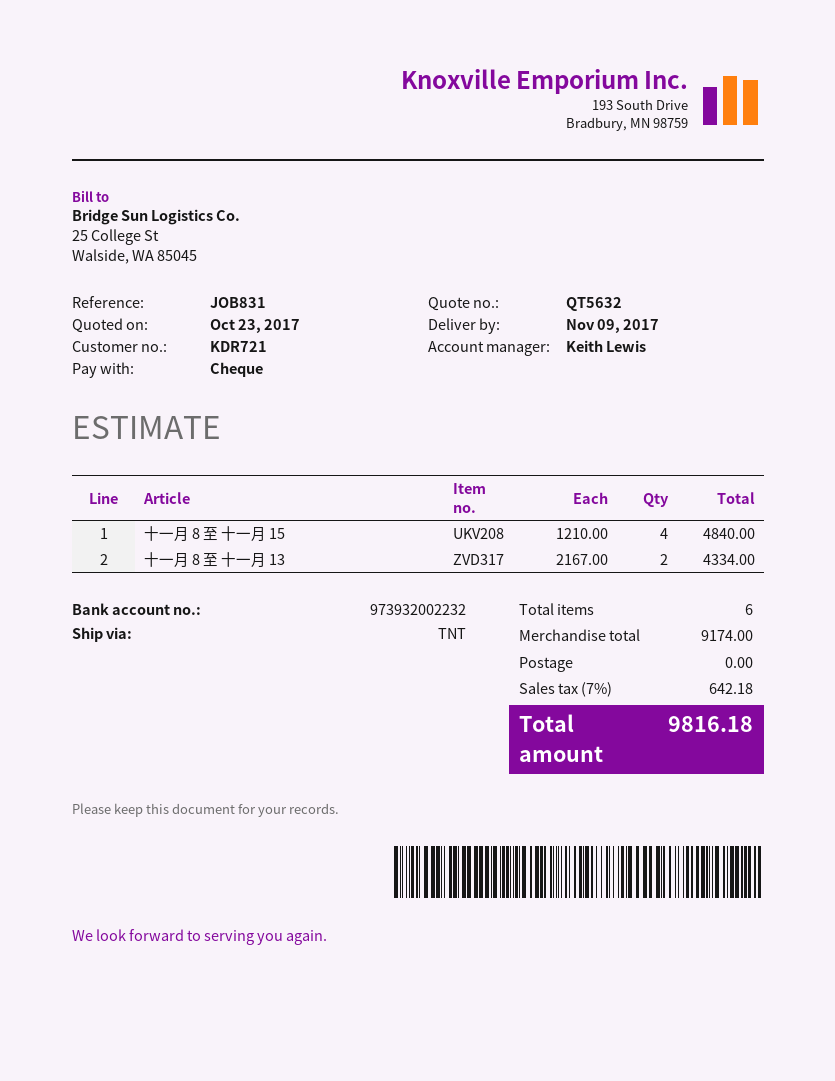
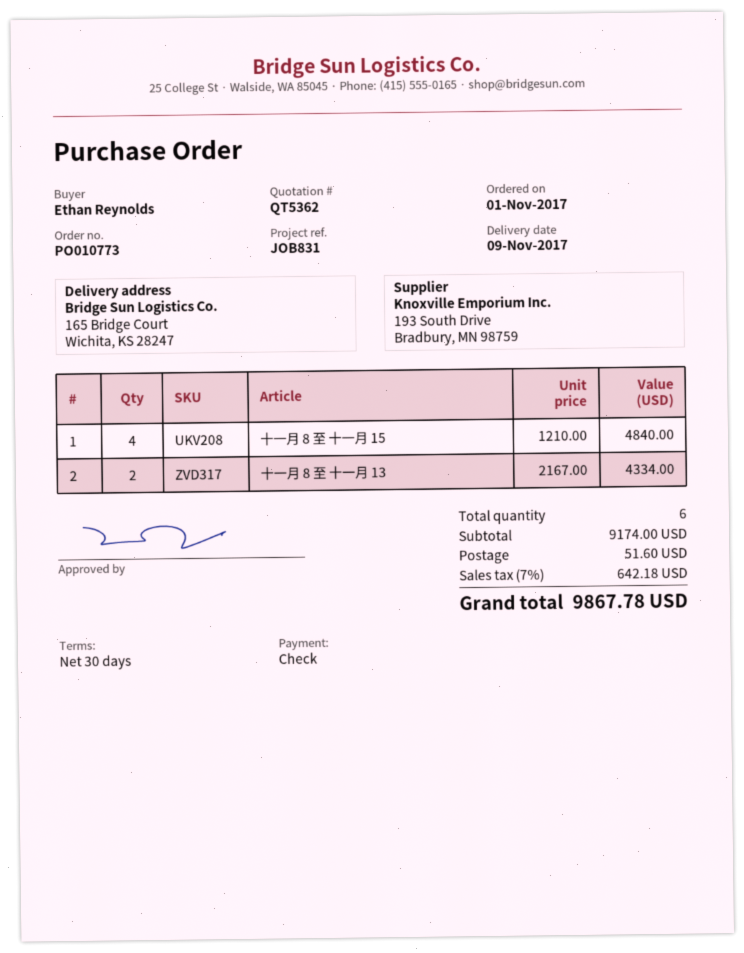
quote number: QT5632 -> QT5362
shipping: 0.00 -> 51.60
total: 9816.18 -> 9867.78

